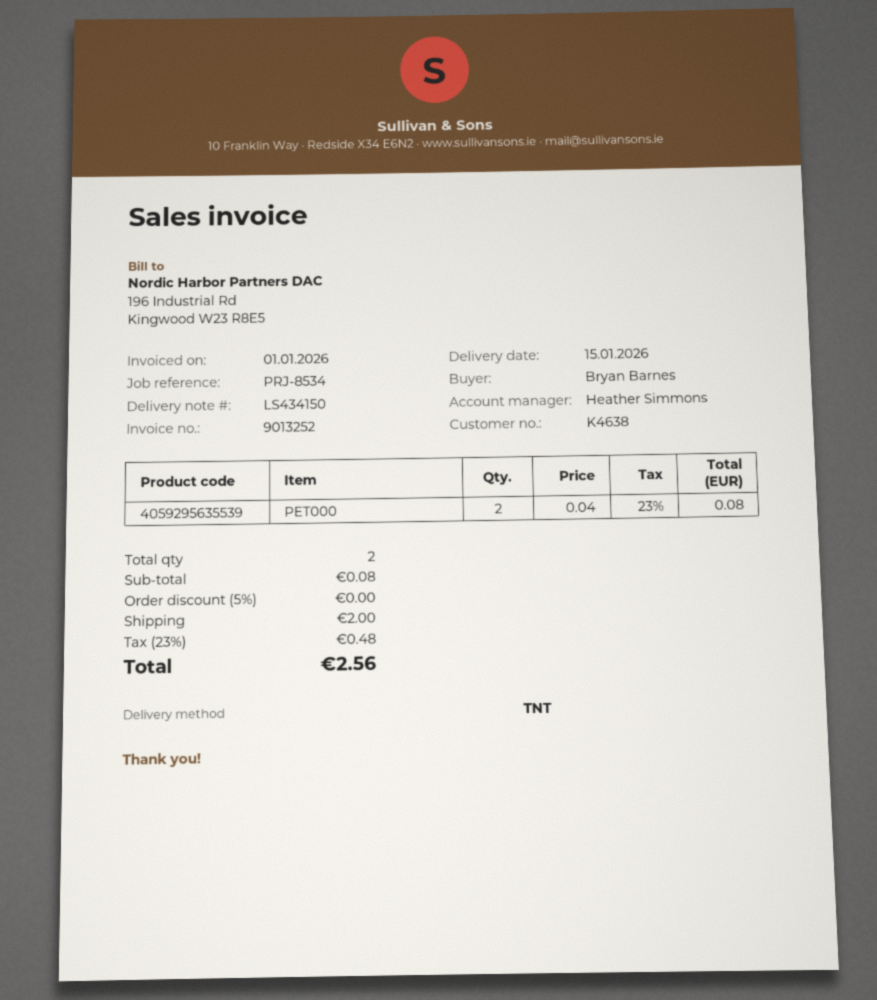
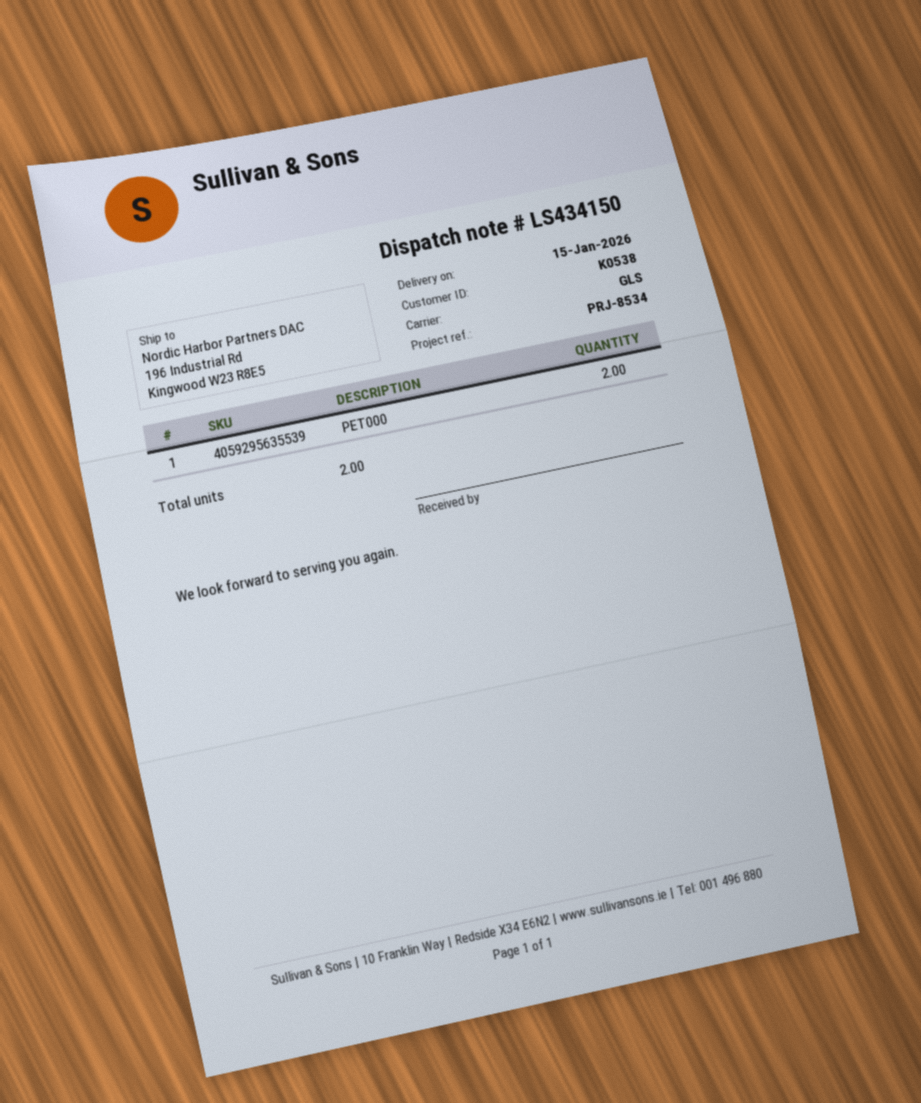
customer number: K4638 -> K0538
shipping method: TNT -> GLS

